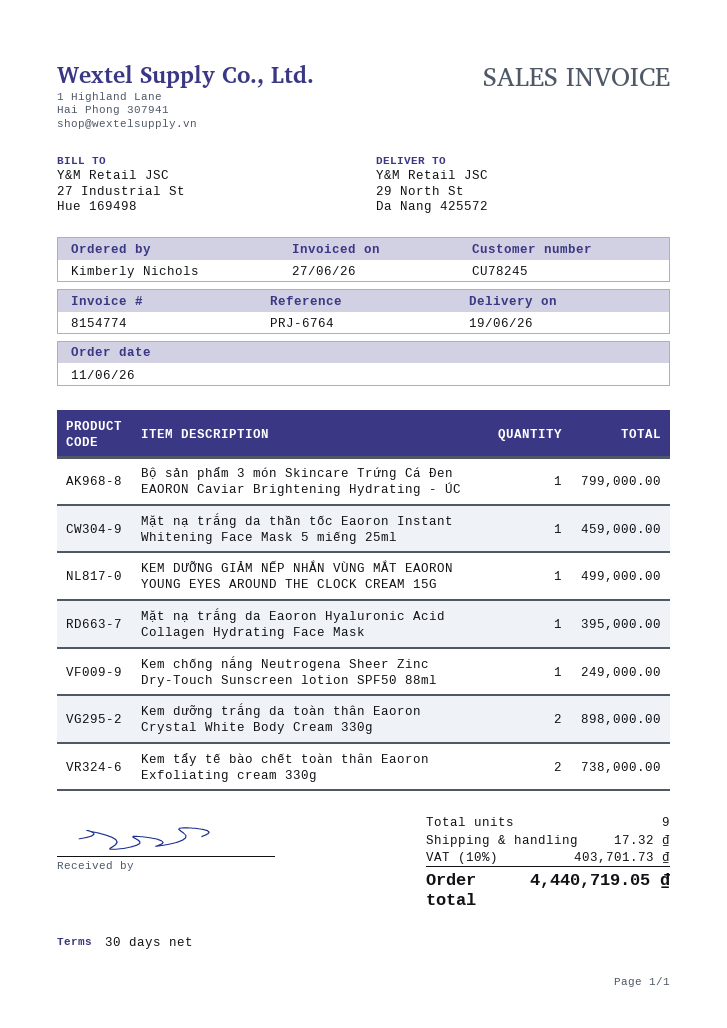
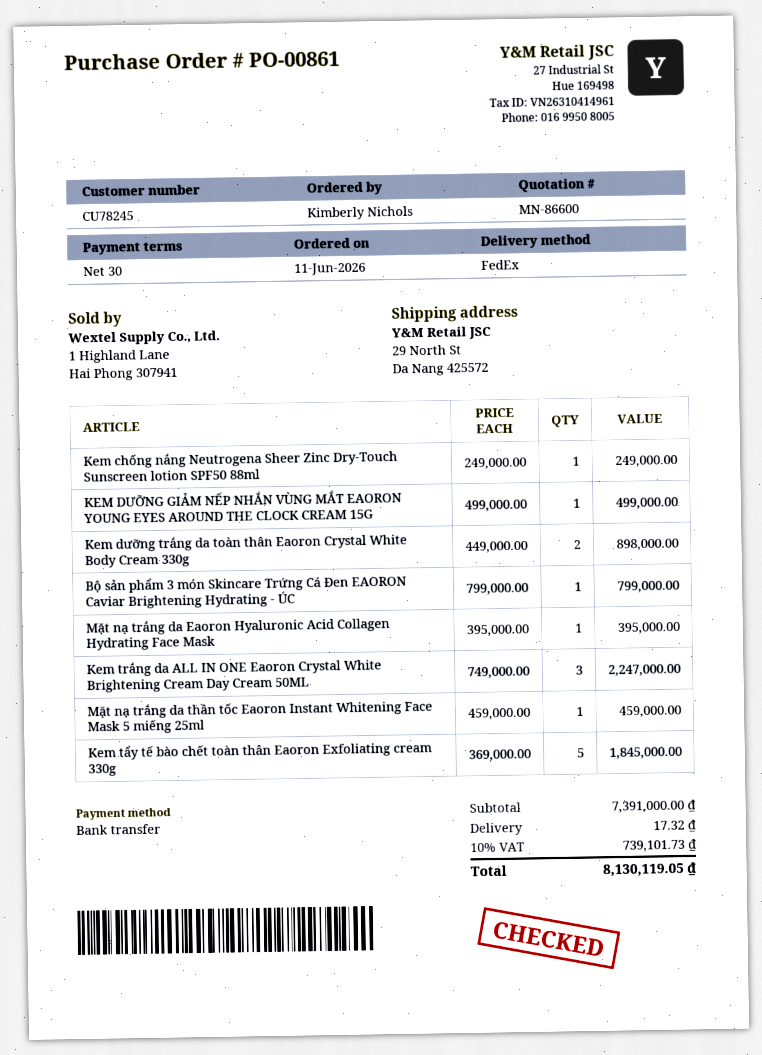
Kem tẩy tế bào chết toàn thân Eaoron Exfoliating cream 330g: 2 for 738000.00 -> 5 for 1845000.00
Kem trắng da ALL IN ONE Eaoron Crystal White Brightening Cream Day Cream 50ML: none -> 3 for 2247000.00
tax: 10% = 403701.73 -> 10% = 739101.73
total: 4440719.05 -> 8130119.05

